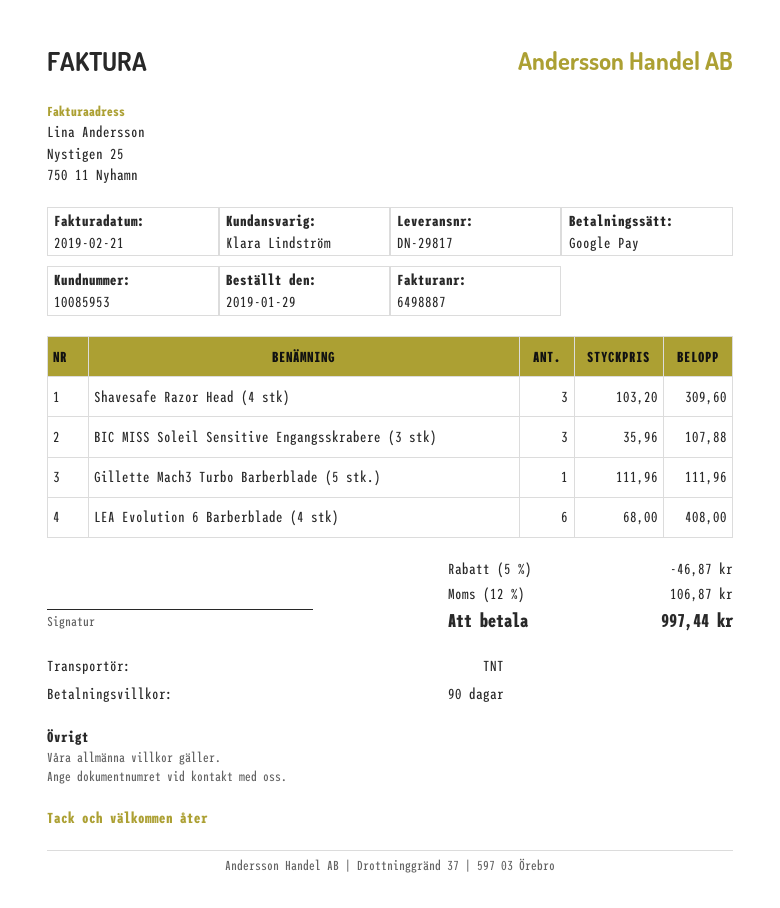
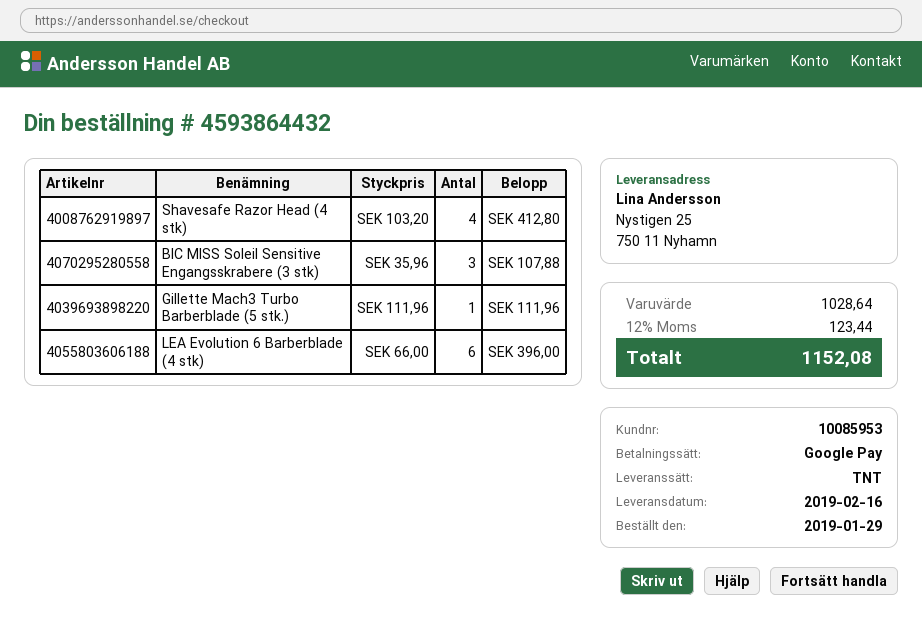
Shavesafe Razor Head (4 stk): 3 x 103.20 = 309.60 -> 4 x 103.20 = 412.80
LEA Evolution 6 Barberblade (4 stk): 6 x 68.00 = 408.00 -> 6 x 66.00 = 396.00
discount: 5% = 46.87 -> none
tax: 12% = 106.87 -> 12% = 123.44
total: 997.44 -> 1152.08

